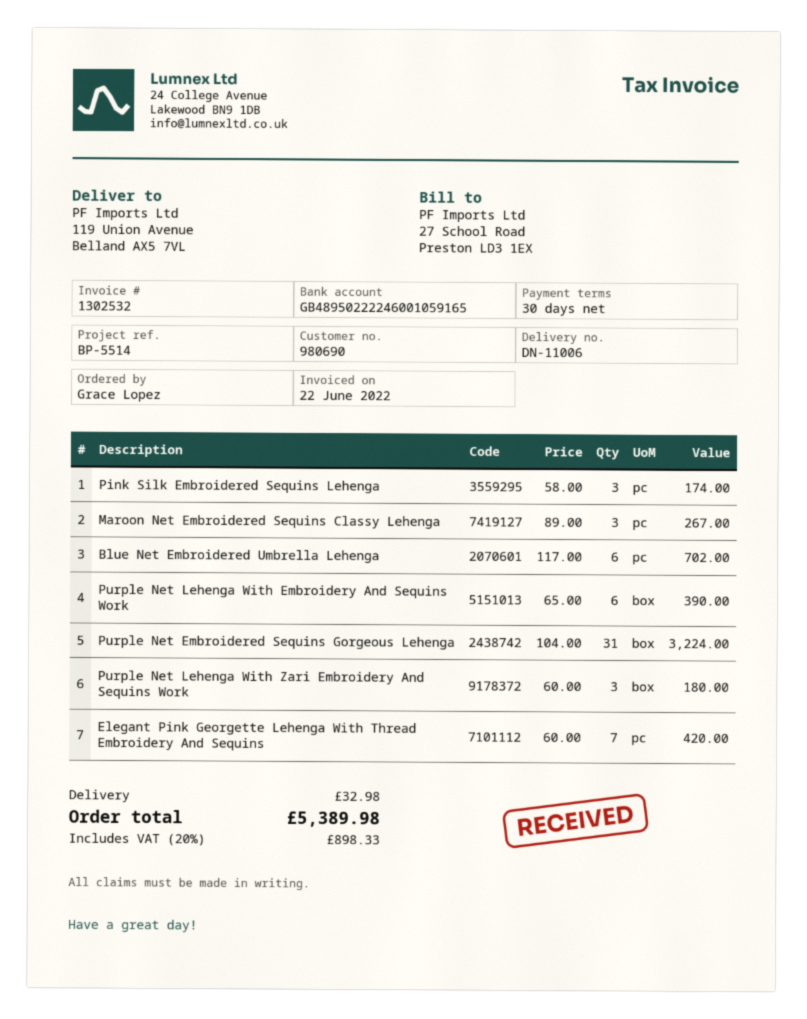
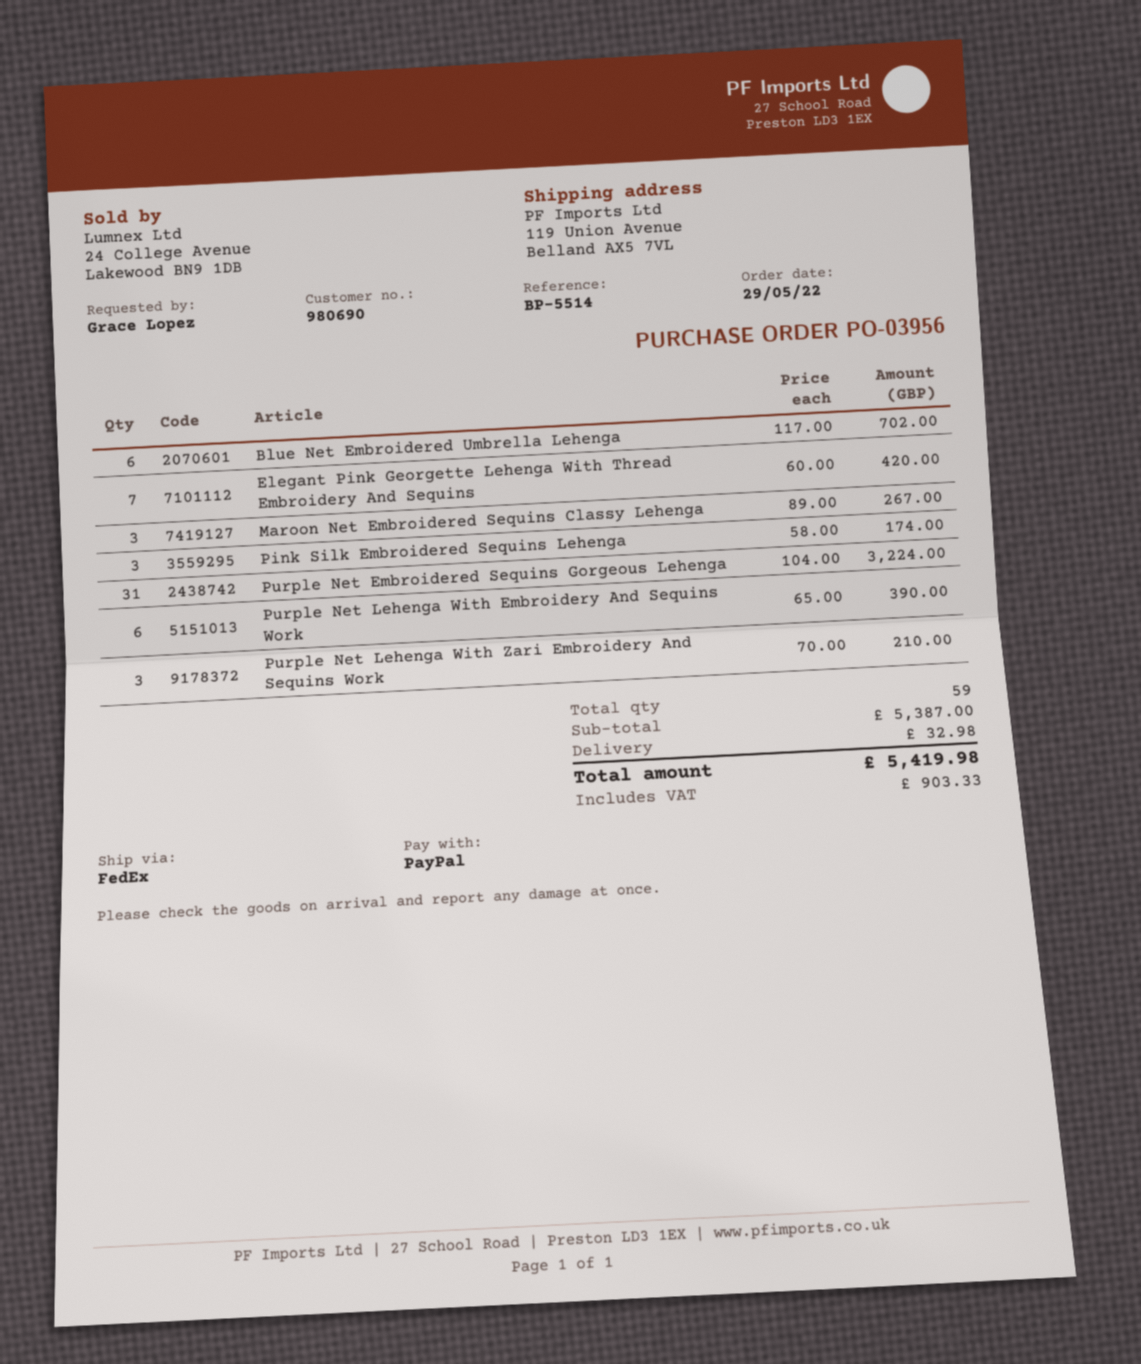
Purple Net Lehenga With Zari Embroidery And Sequins Work: 3 x 60.00 = 180.00 -> 3 x 70.00 = 210.00
tax: 898.33 -> 903.33
total: 5389.98 -> 5419.98

